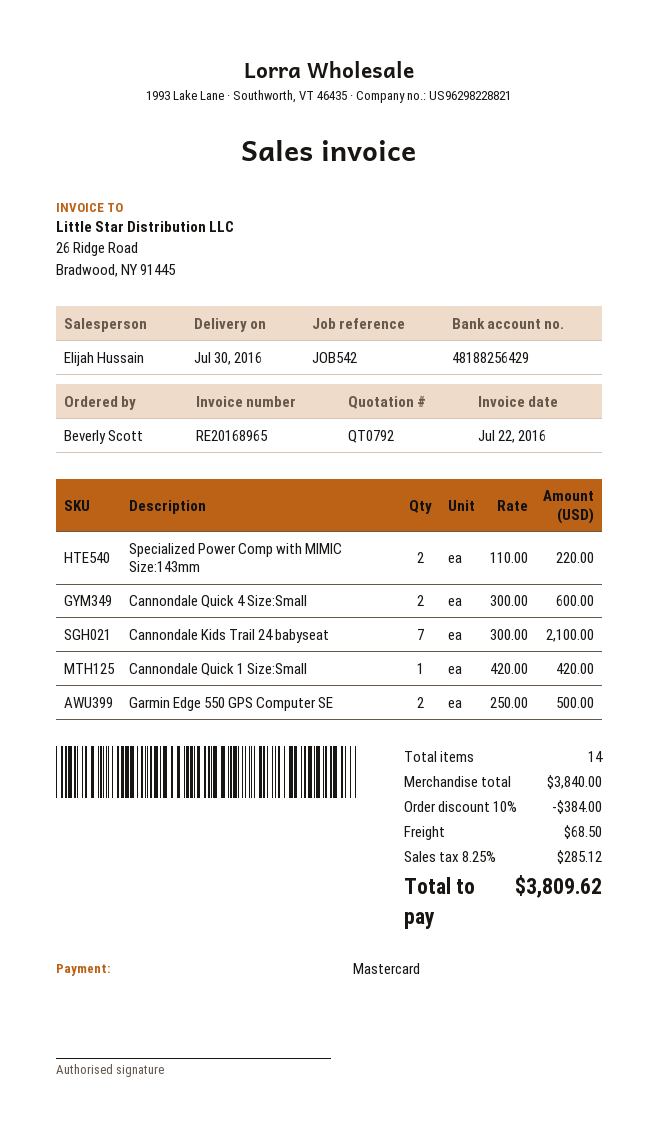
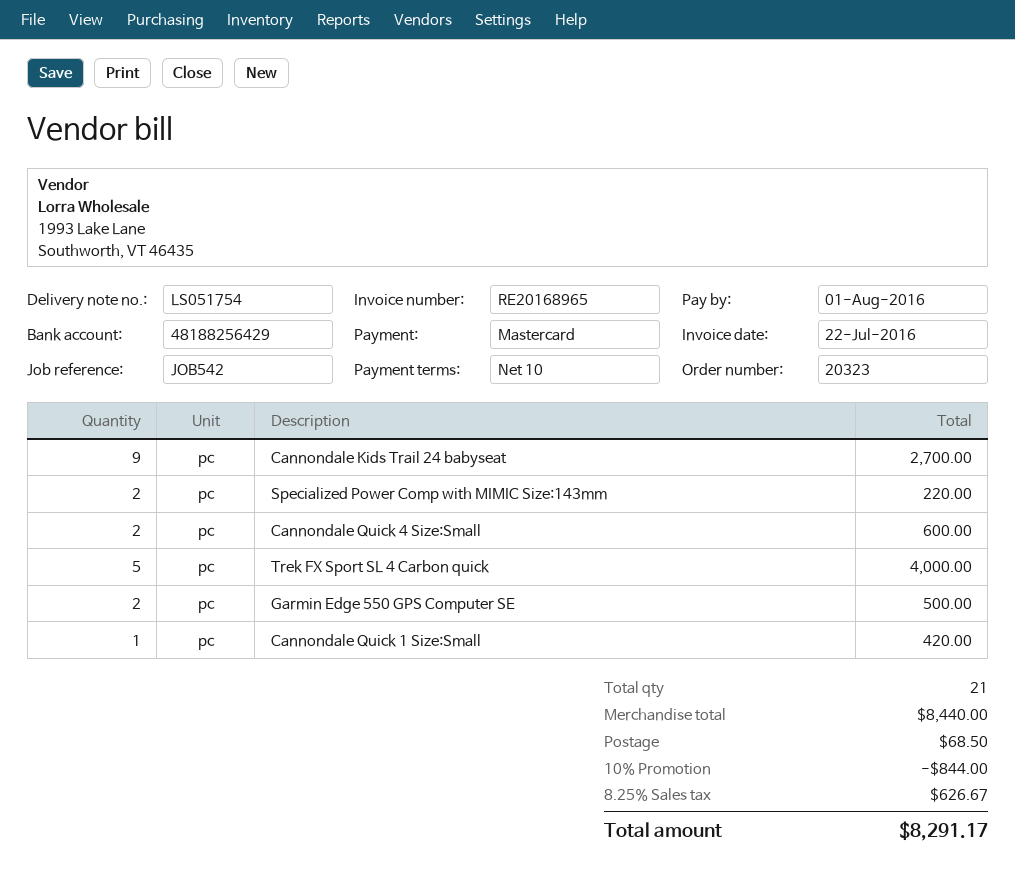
Cannondale Kids Trail 24 babyseat: 7 for 2100.00 -> 9 for 2700.00
Trek FX Sport SL 4 Carbon quick: none -> 5 for 4000.00
total quantity: 14 -> 21
subtotal: 3840.00 -> 8440.00
discount: 10% = 384.00 -> 10% = 844.00
tax: 8.25% = 285.12 -> 8.25% = 626.67
total: 3809.62 -> 8291.17

